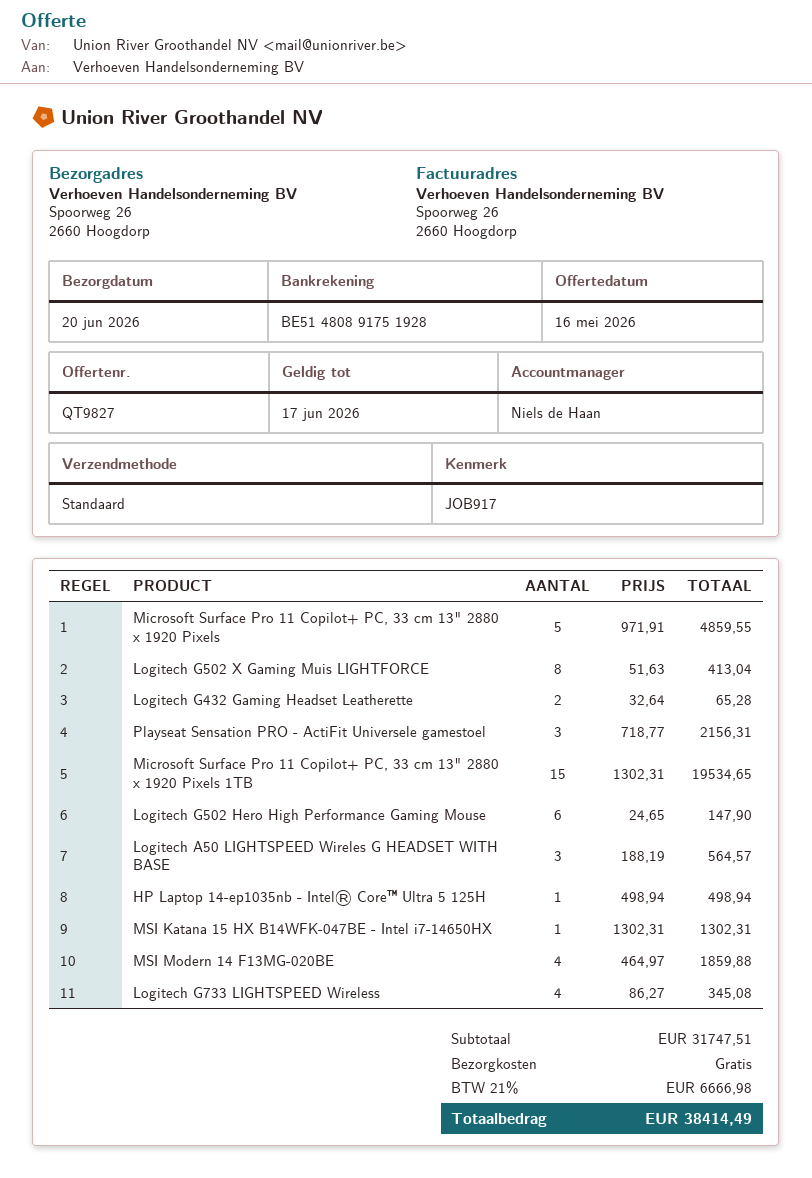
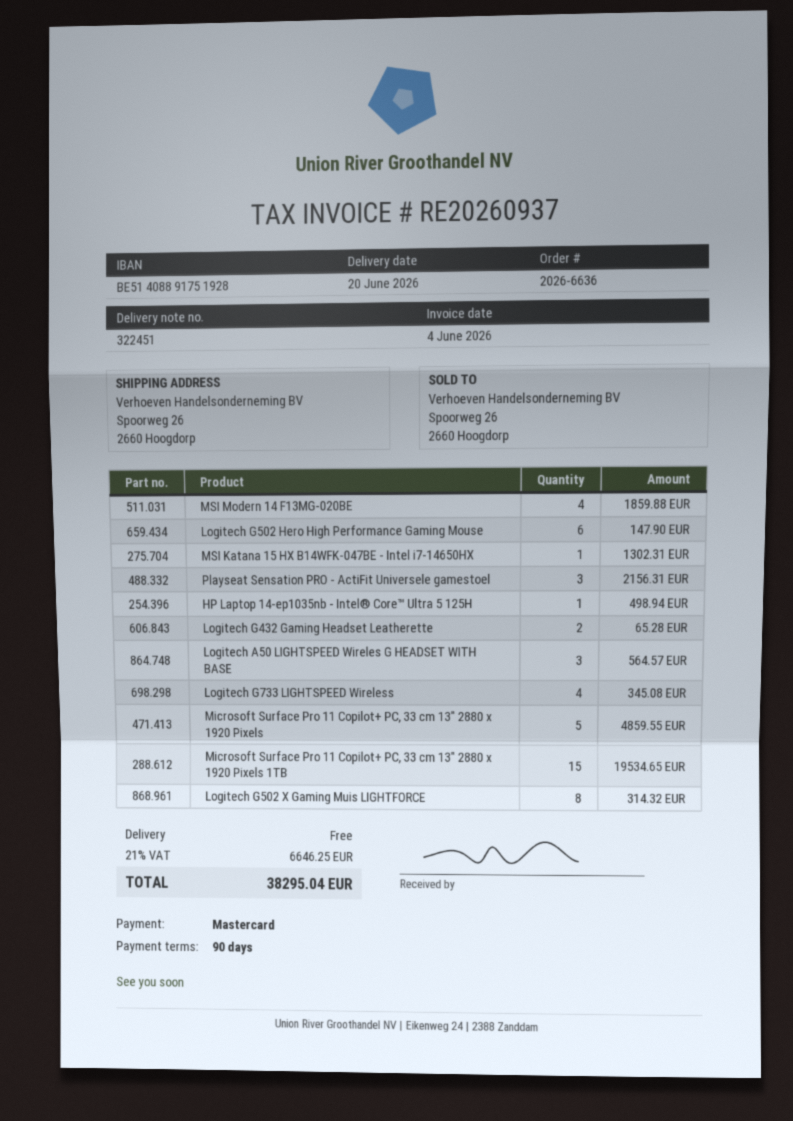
bank account: BE51480891751928 -> BE51408891751928
Logitech G502 X Gaming Muis LIGHTFORCE: 8 for 413.04 -> 8 for 314.32
tax: 21% = 6666.98 -> 21% = 6646.25
total: 38414.49 -> 38295.04

